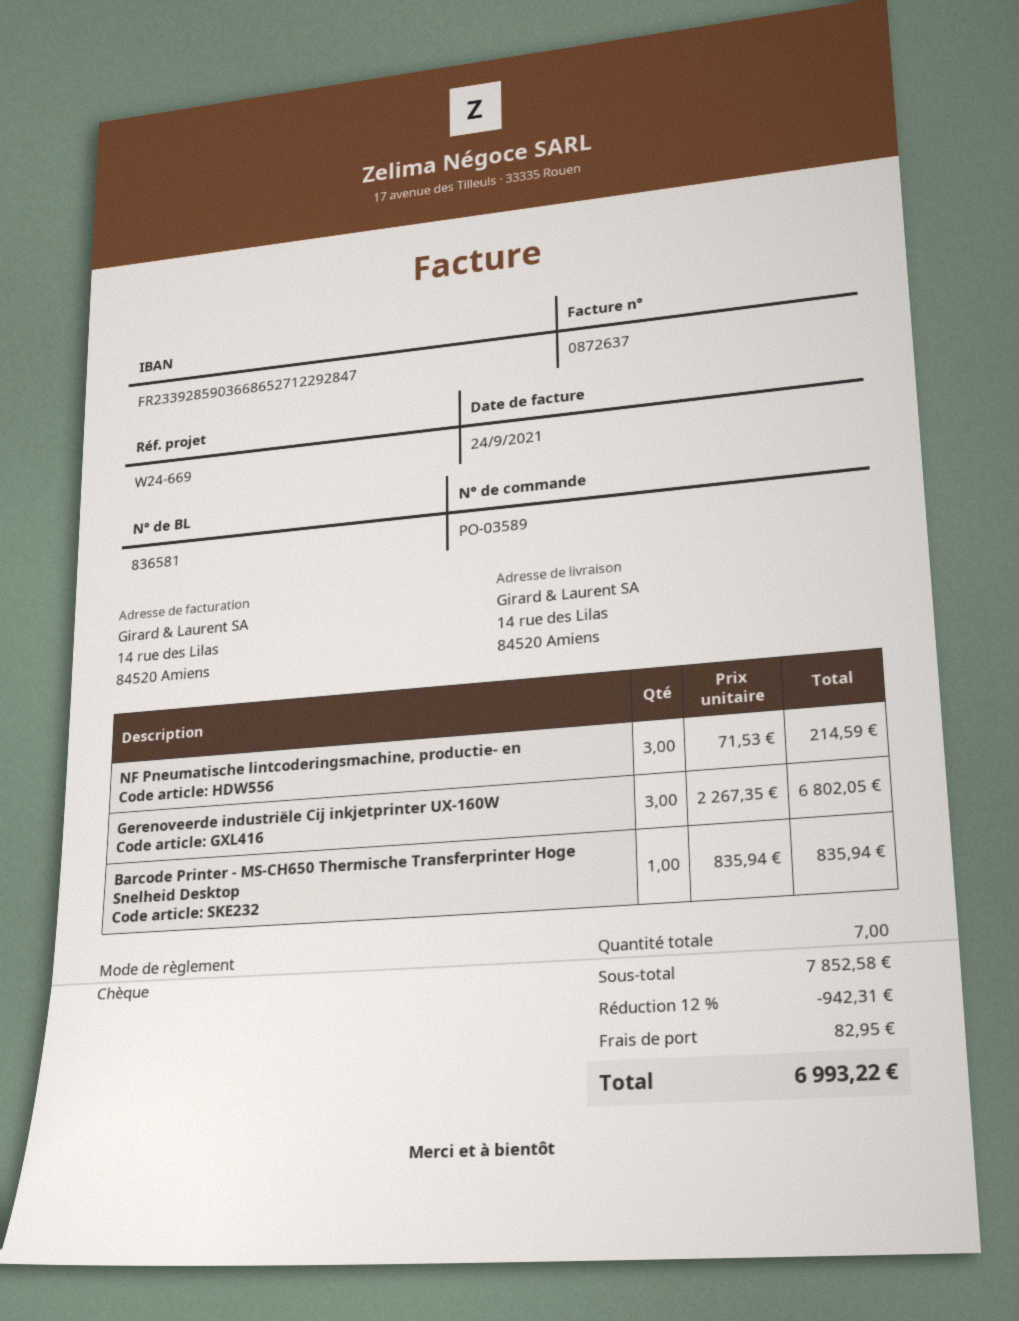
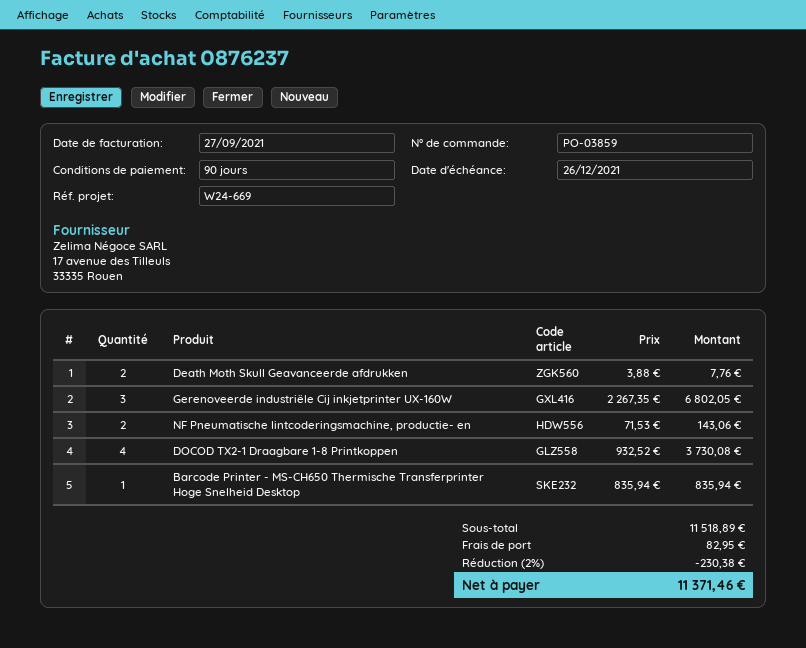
order number: PO-03589 -> PO-03859
invoice number: 0872637 -> 0876237
invoice date: 2021-09-24 -> 2021-09-27
NF Pneumatische lintcoderingsmachine, productie- en: 3 x 71.53 = 214.59 -> 2 x 71.53 = 143.06
Death Moth Skull Geavanceerde afdrukken: none -> 2 x 3.88 = 7.76
DOCOD TX2-1 Draagbare 1-8 Printkoppen: none -> 4 x 932.52 = 3730.08
subtotal: 7852.58 -> 11518.89
discount: 12% = 942.31 -> 2% = 230.38
total: 6993.22 -> 11371.46

